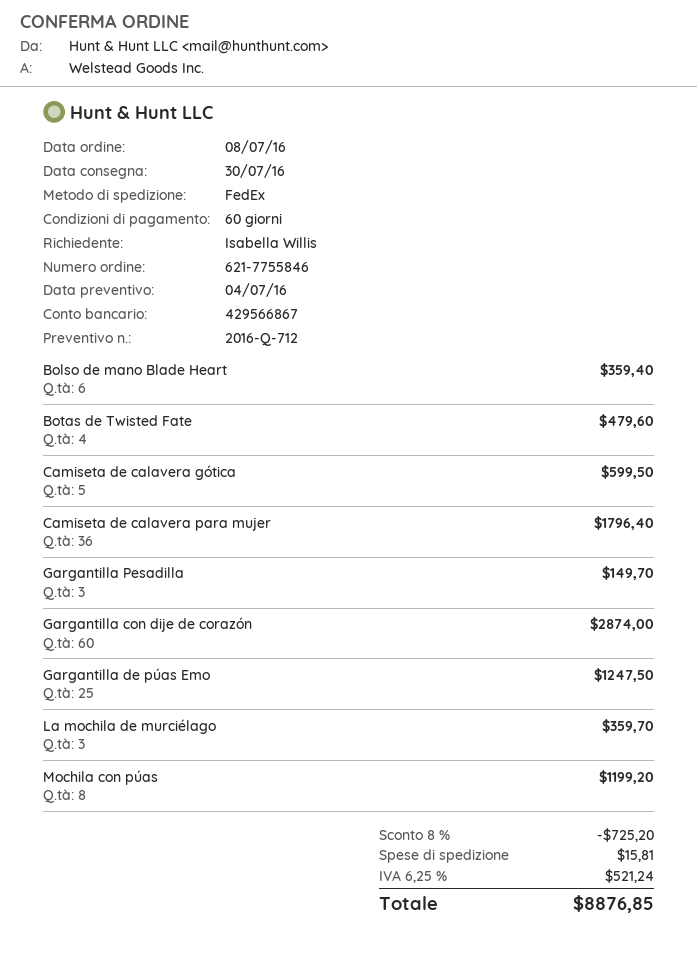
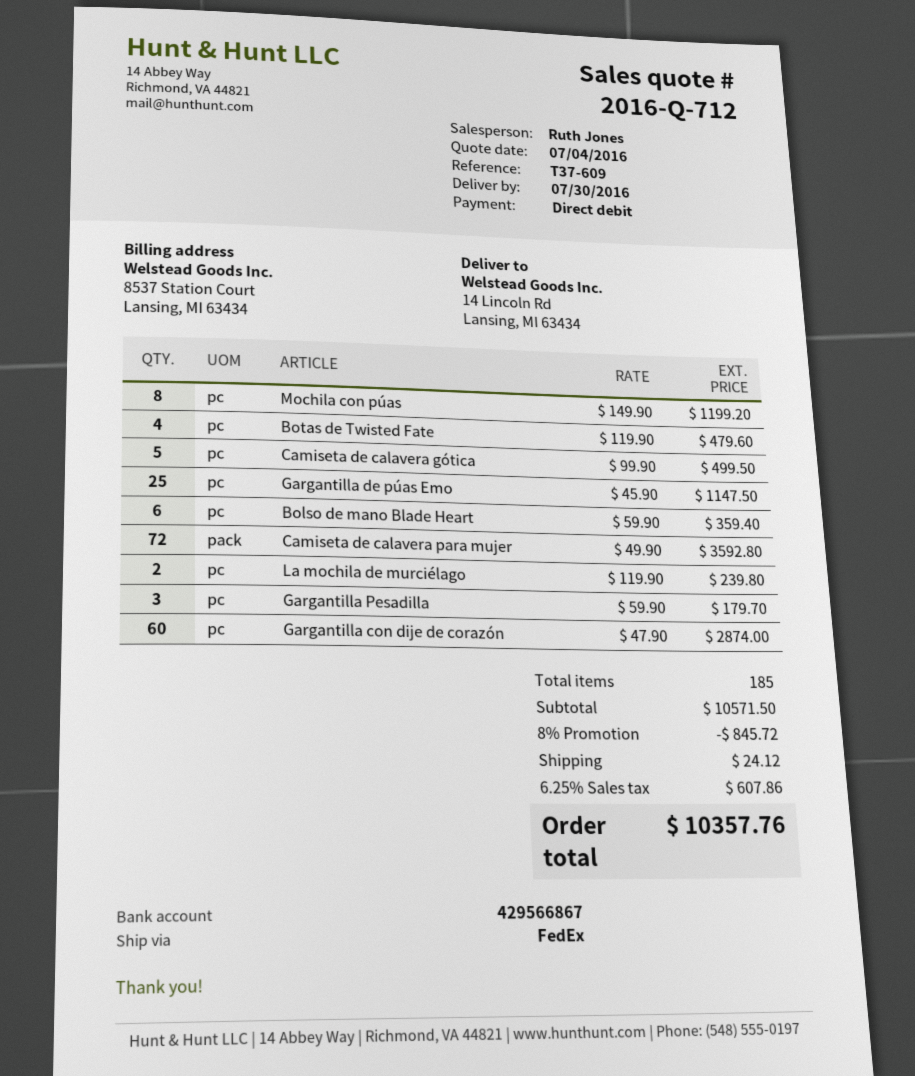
Camiseta de calavera gótica: 5 for 599.50 -> 5 for 499.50
Camiseta de calavera para mujer: 36 for 1796.40 -> 72 for 3592.80
Gargantilla Pesadilla: 3 for 149.70 -> 3 for 179.70
Gargantilla de púas Emo: 25 for 1247.50 -> 25 for 1147.50
La mochila de murciélago: 3 for 359.70 -> 2 for 239.80
discount: 8% = 725.20 -> 8% = 845.72
shipping: 15.81 -> 24.12
tax: 6.25% = 521.24 -> 6.25% = 607.86
total: 8876.85 -> 10357.76

